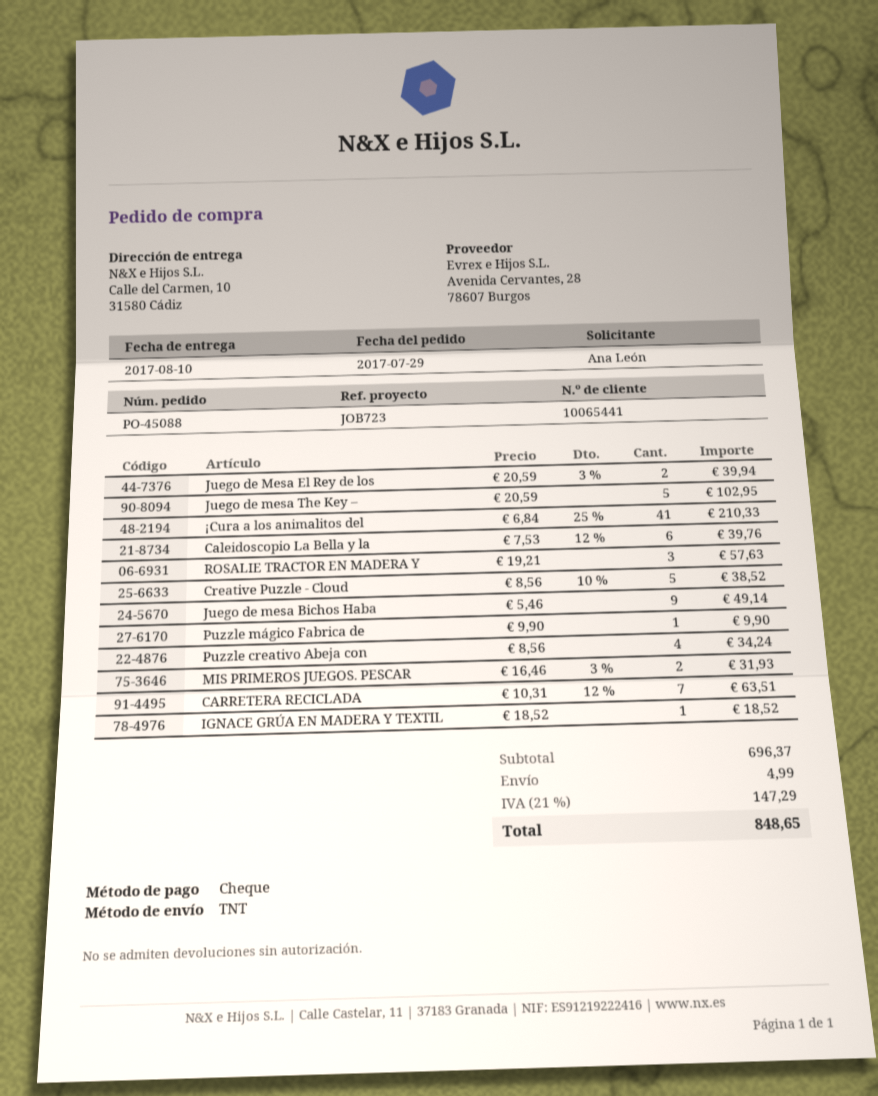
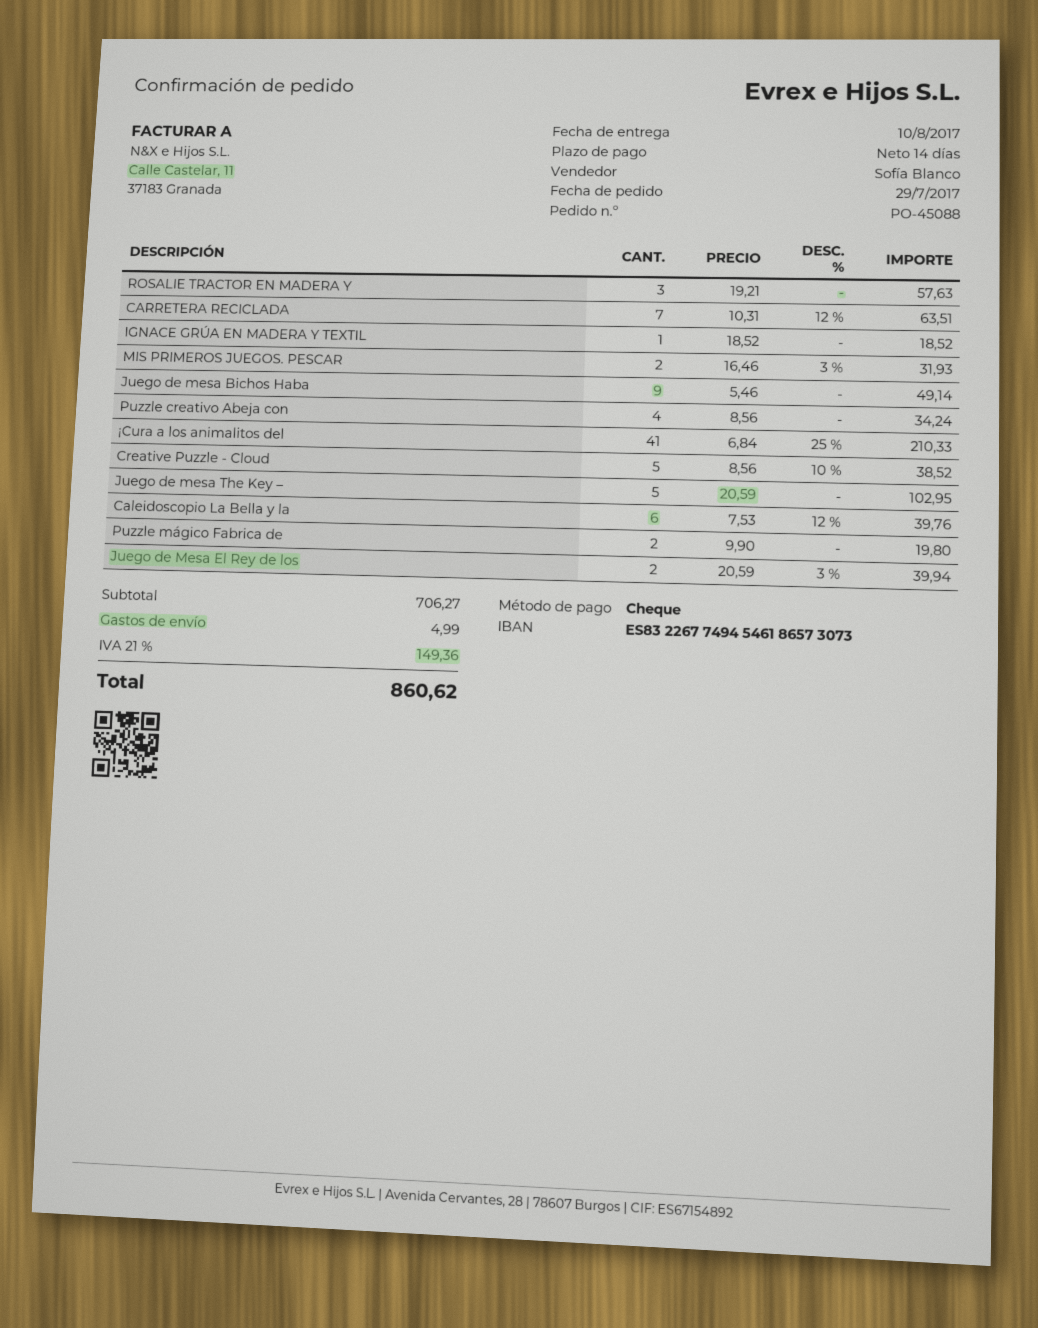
Puzzle mágico Fabrica de: 1 x 9.90 = 9.90 -> 2 x 9.90 = 19.80
subtotal: 696.37 -> 706.27
tax: 21% = 147.29 -> 21% = 149.36
total: 848.65 -> 860.62

